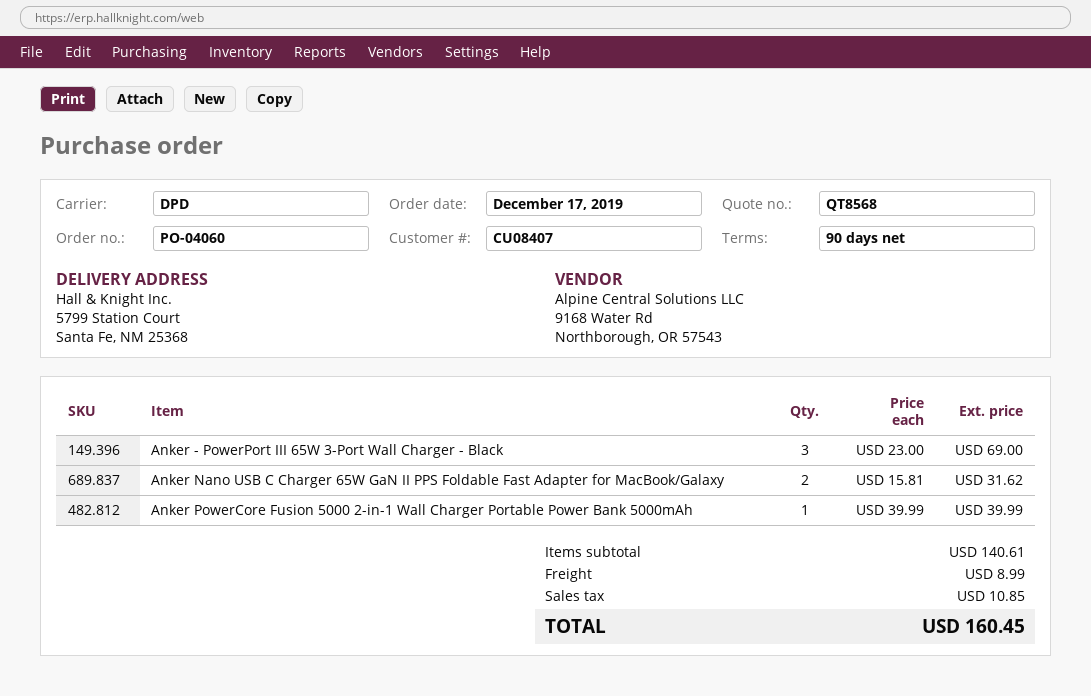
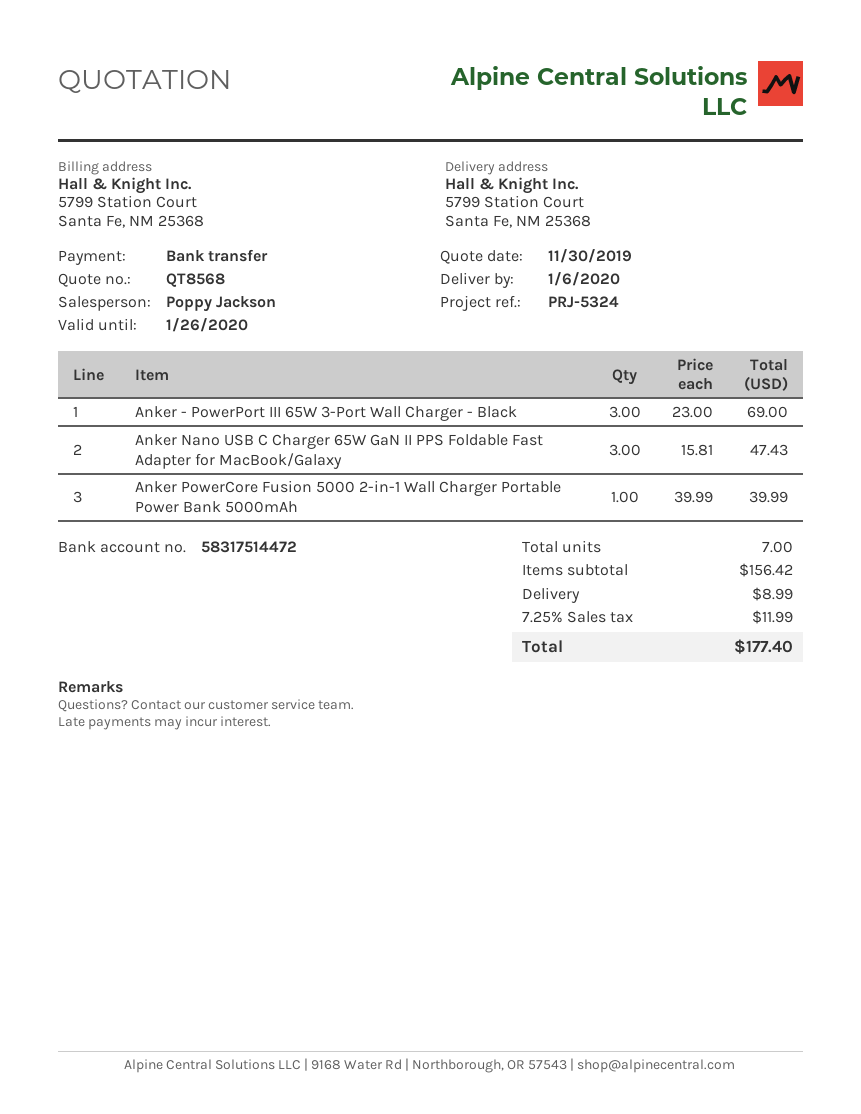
Anker Nano USB C Charger 65W GaN II PPS Foldable Fast Adapter for MacBook/Galaxy: 2 x 15.81 = 31.62 -> 3 x 15.81 = 47.43
subtotal: 140.61 -> 156.42
tax: 10.85 -> 11.99
total: 160.45 -> 177.40

